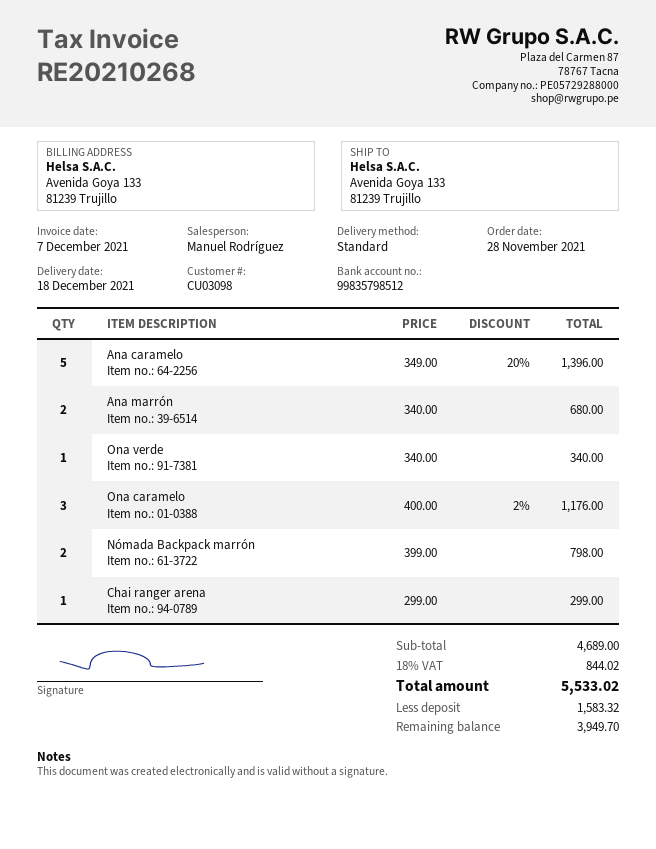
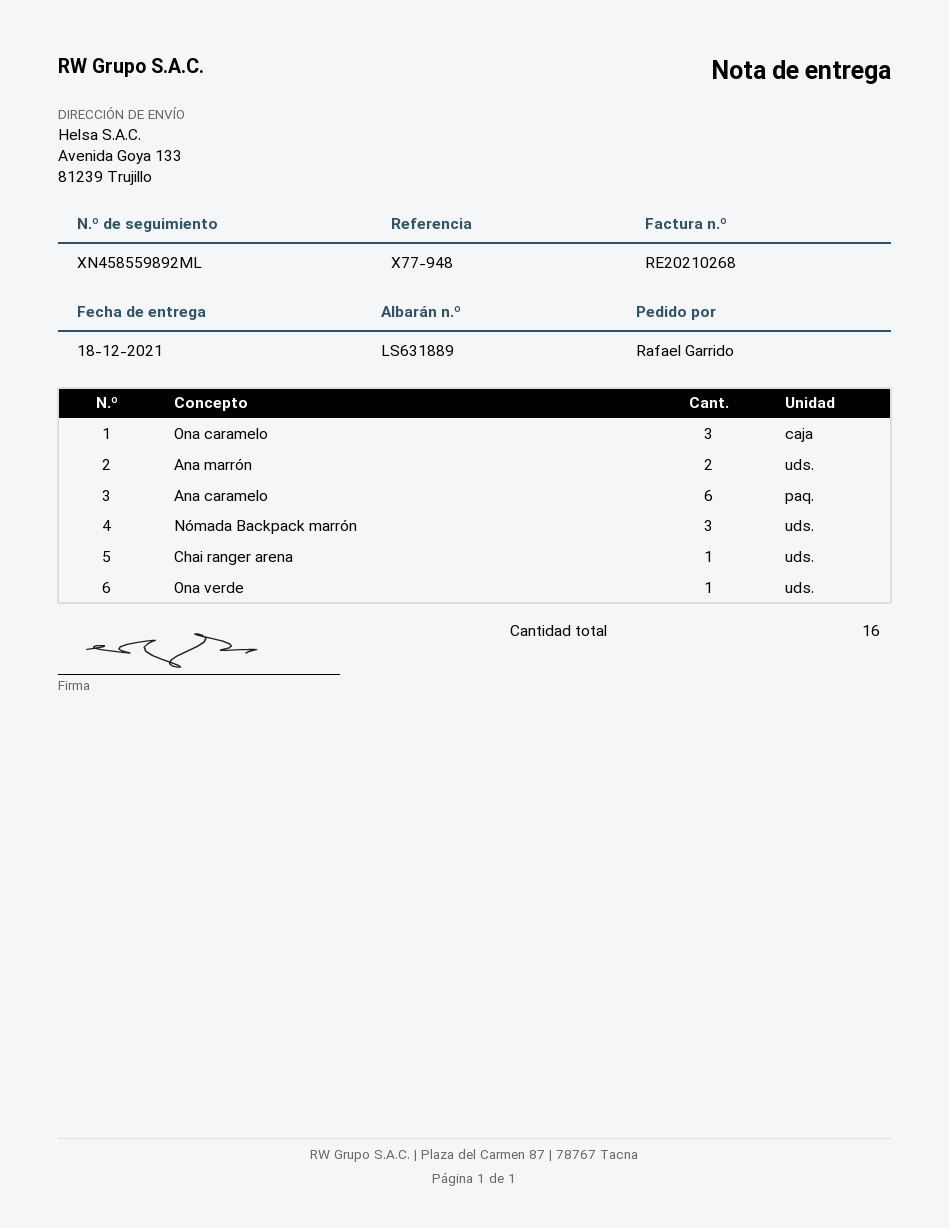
Ana caramelo: 5 -> 6
Nómada Backpack marrón: 2 -> 3

